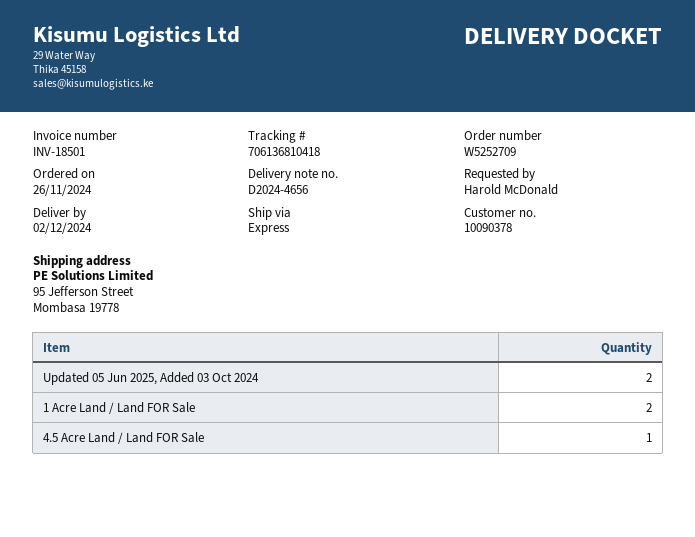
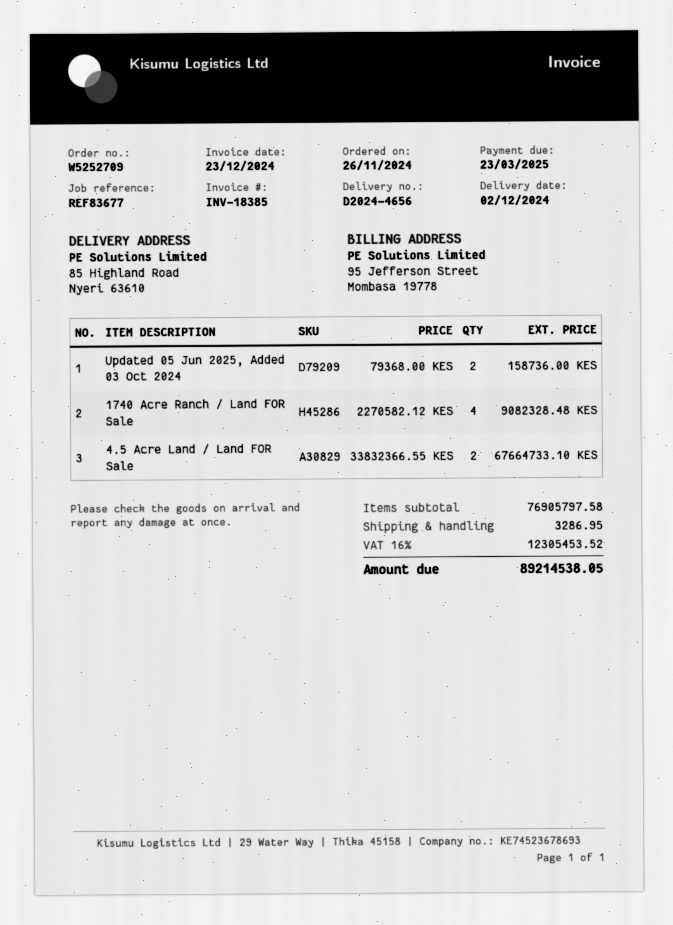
invoice number: INV-18501 -> INV-18385
ship to: 95 Jefferson Street, Mombasa 19778 -> 85 Highland Road, Nyeri 63610
1 Acre Land / Land FOR Sale: 2 -> none
4.5 Acre Land / Land FOR Sale: 1 -> 2
1740 Acre Ranch / Land FOR Sale: none -> 4

